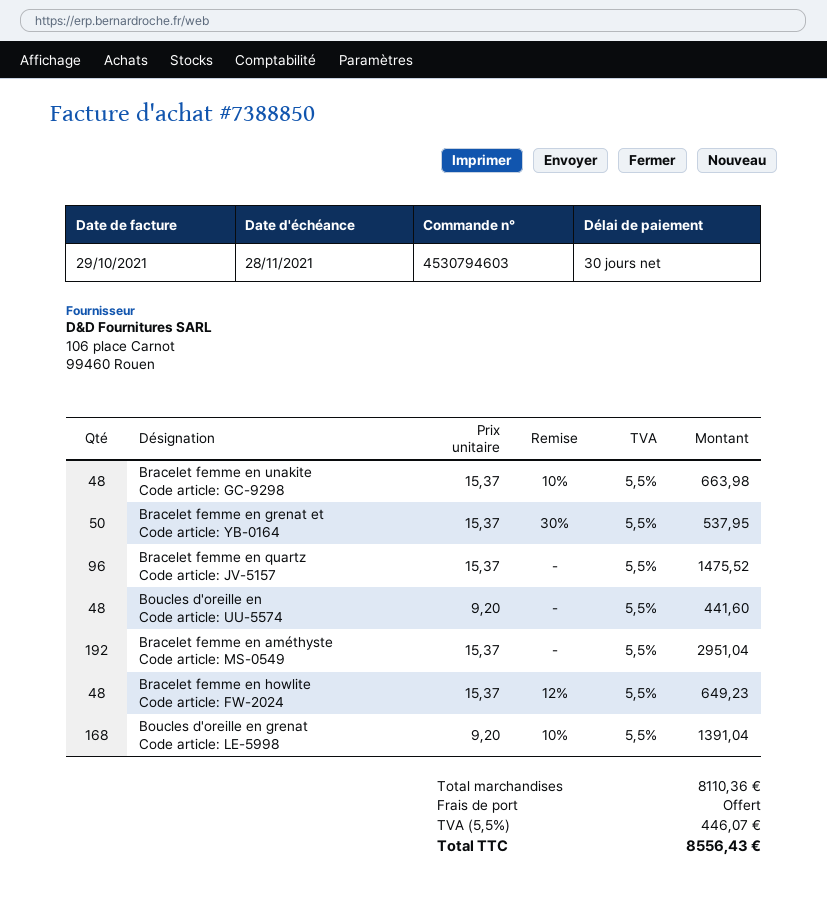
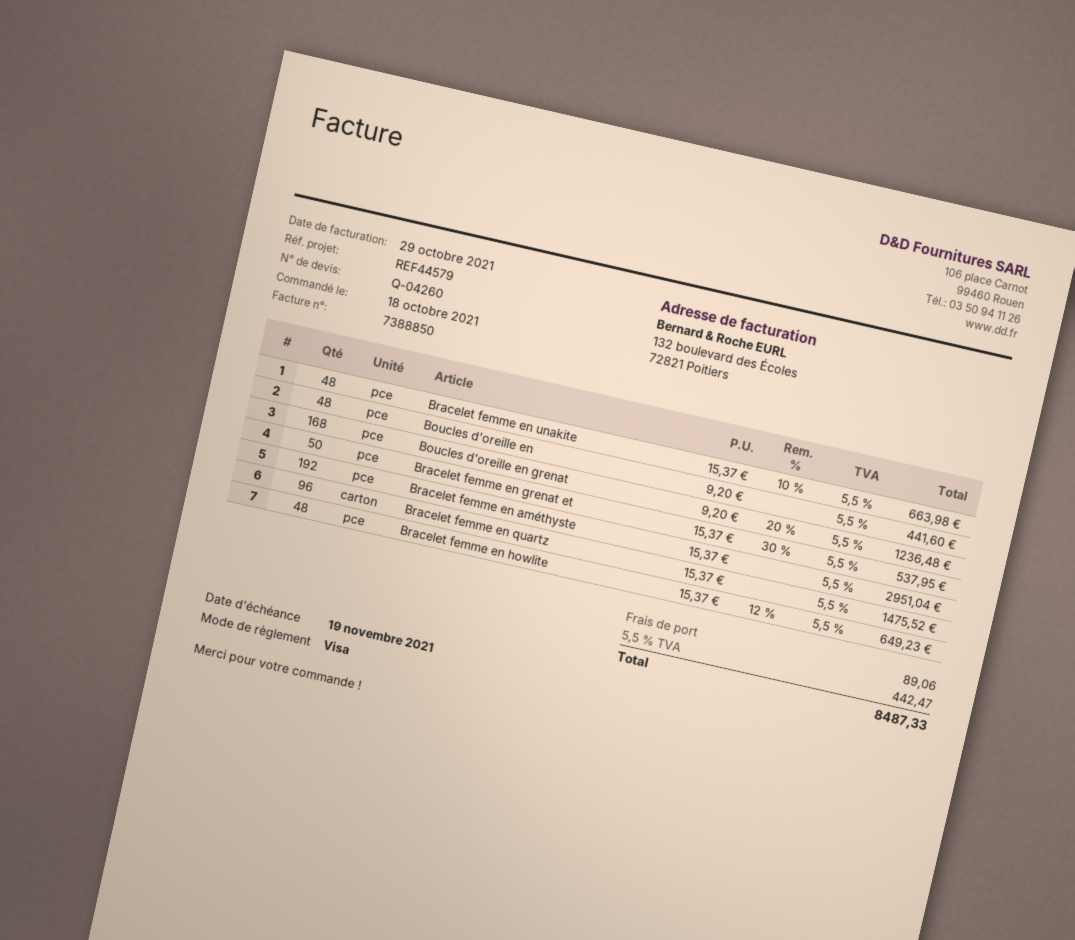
due date: 2021-11-28 -> 2021-11-19
Boucles d'oreille en grenat: 168 x 9.20 - 10% = 1391.04 -> 168 x 9.20 - 20% = 1236.48
shipping: 0.00 -> 89.06
tax: 5.5% = 446.07 -> 5.5% = 442.47
total: 8556.43 -> 8487.33

